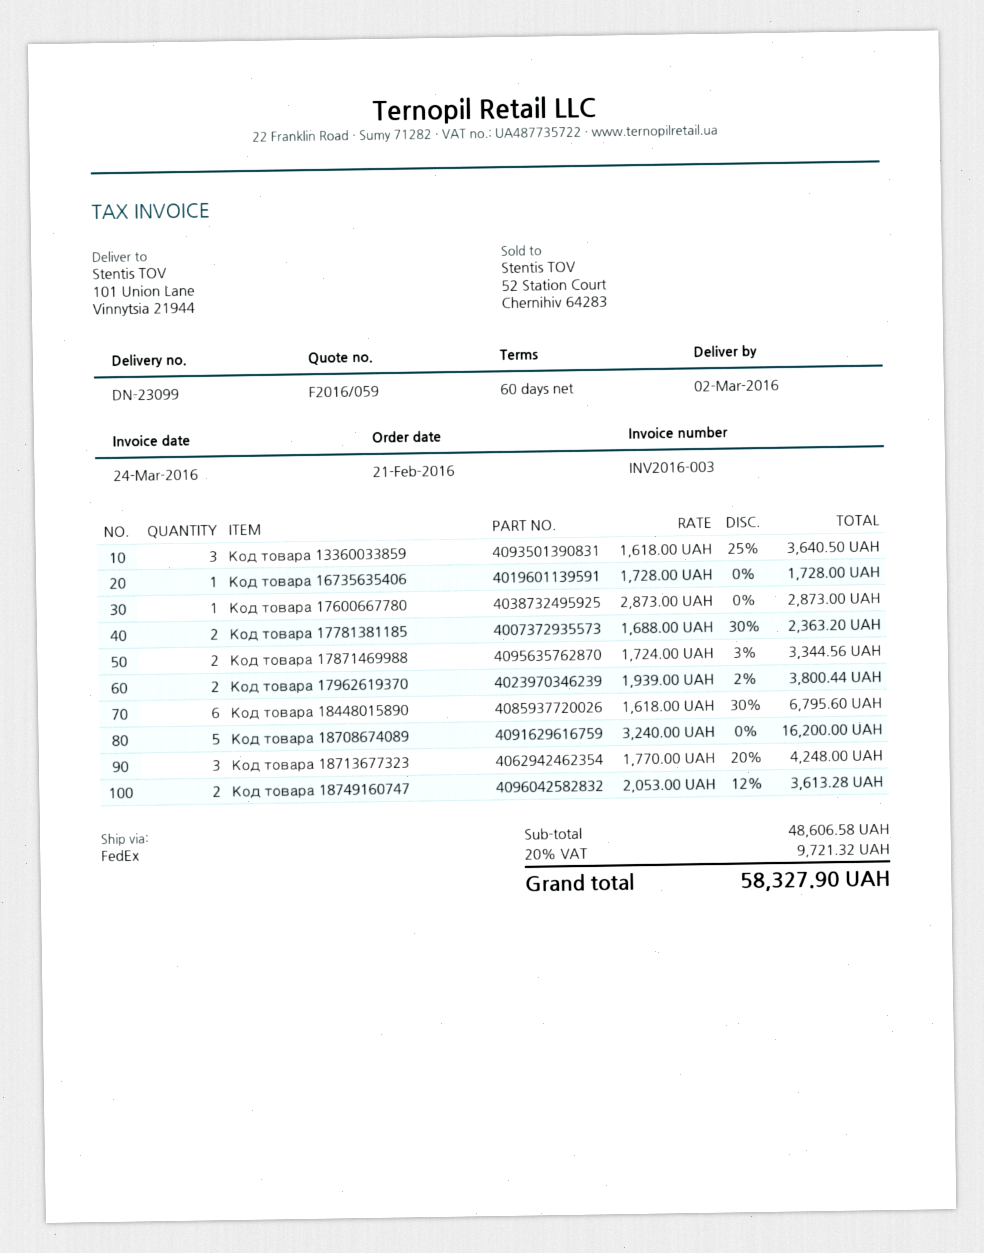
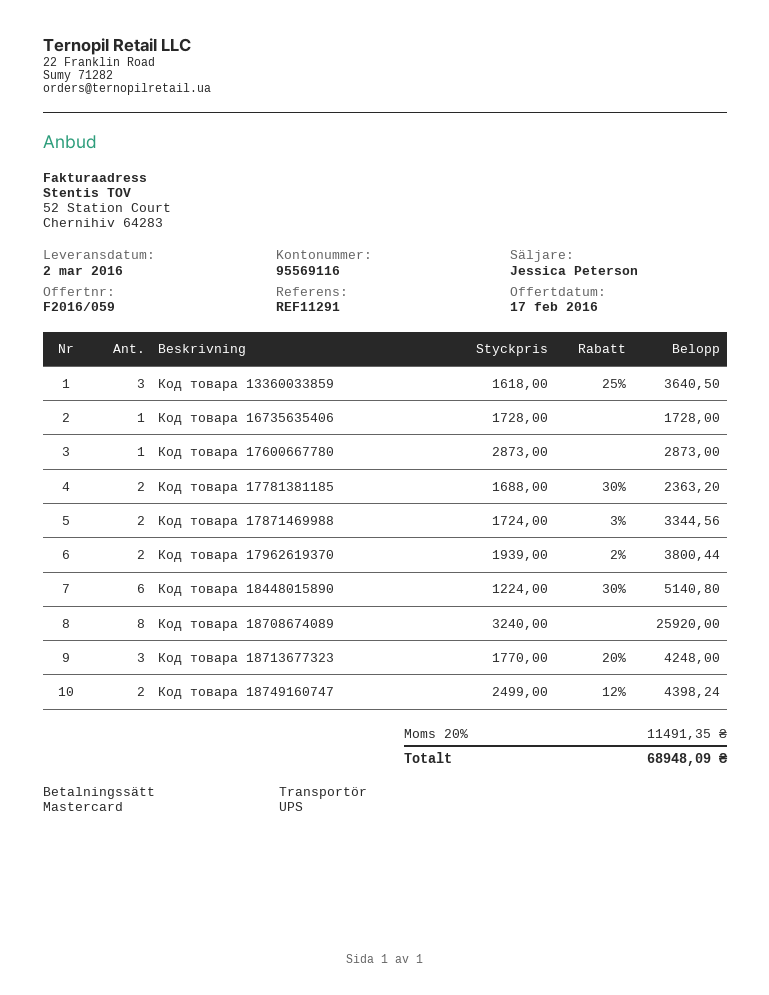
shipping method: FedEx -> UPS
Код товара 18448015890: 6 x 1618.00 - 30% = 6795.60 -> 6 x 1224.00 - 30% = 5140.80
Код товара 18708674089: 5 x 3240.00 = 16200.00 -> 8 x 3240.00 = 25920.00
Код товара 18749160747: 2 x 2053.00 - 12% = 3613.28 -> 2 x 2499.00 - 12% = 4398.24
tax: 20% = 9721.32 -> 20% = 11491.35
total: 58327.90 -> 68948.09

